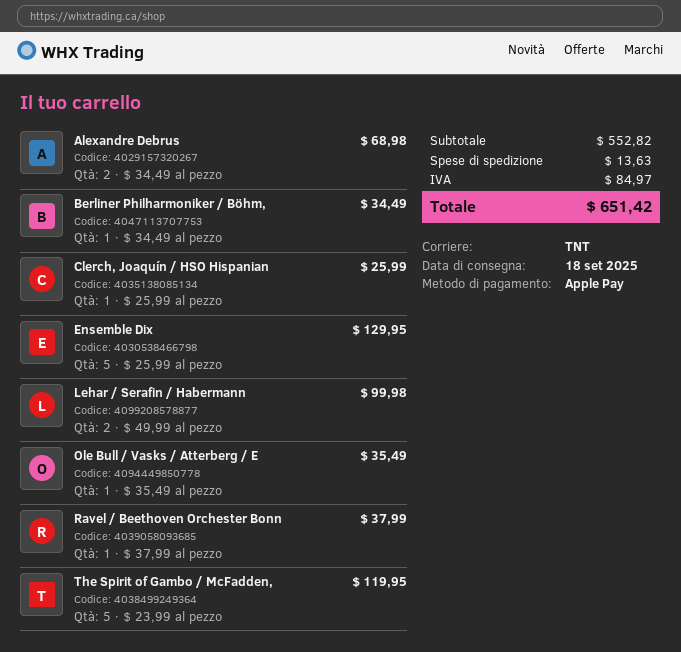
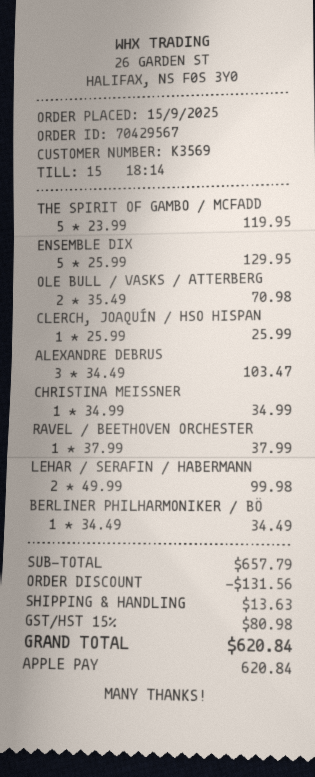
Alexandre Debrus: 2 x 34.49 = 68.98 -> 3 x 34.49 = 103.47
Ole Bull / Vasks / Atterberg / E: 1 x 35.49 = 35.49 -> 2 x 35.49 = 70.98
CHRISTINA MEISSNER: none -> 1 x 34.99 = 34.99
subtotal: 552.82 -> 657.79
discount: none -> 131.56
tax: 84.97 -> 80.98
total: 651.42 -> 620.84

